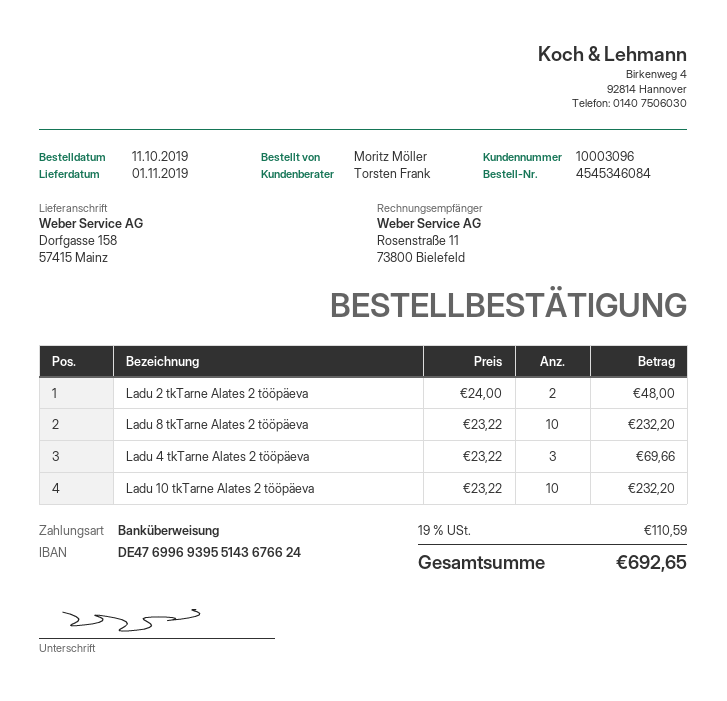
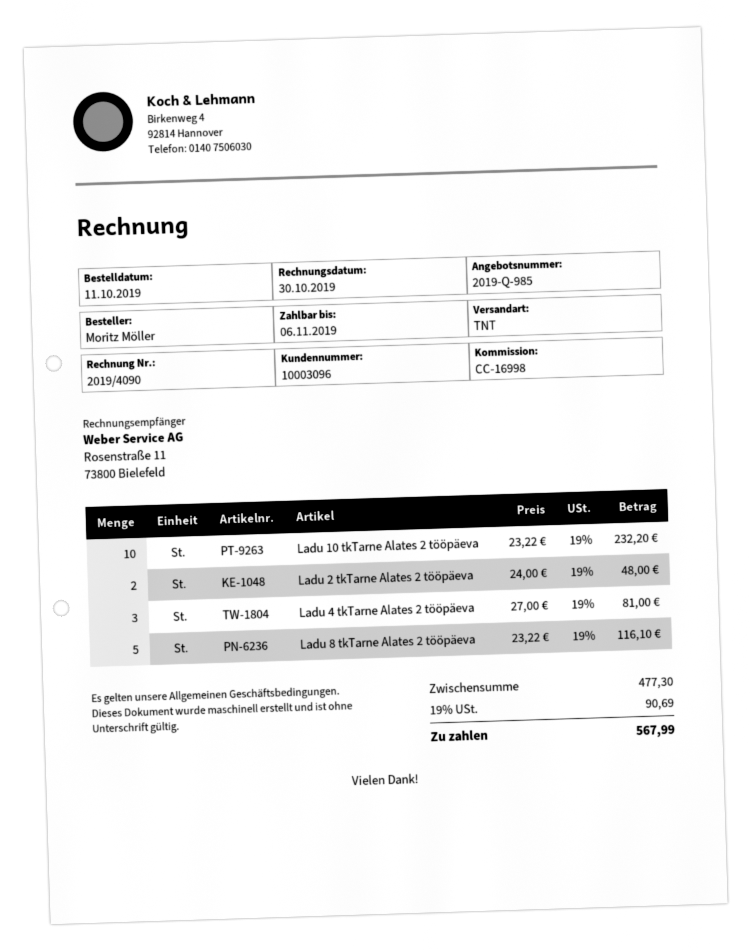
Ladu 8 tkTarne Alates 2 tööpäeva: 10 x 23.22 = 232.20 -> 5 x 23.22 = 116.10
Ladu 4 tkTarne Alates 2 tööpäeva: 3 x 23.22 = 69.66 -> 3 x 27.00 = 81.00
tax: 19% = 110.59 -> 19% = 90.69
total: 692.65 -> 567.99

